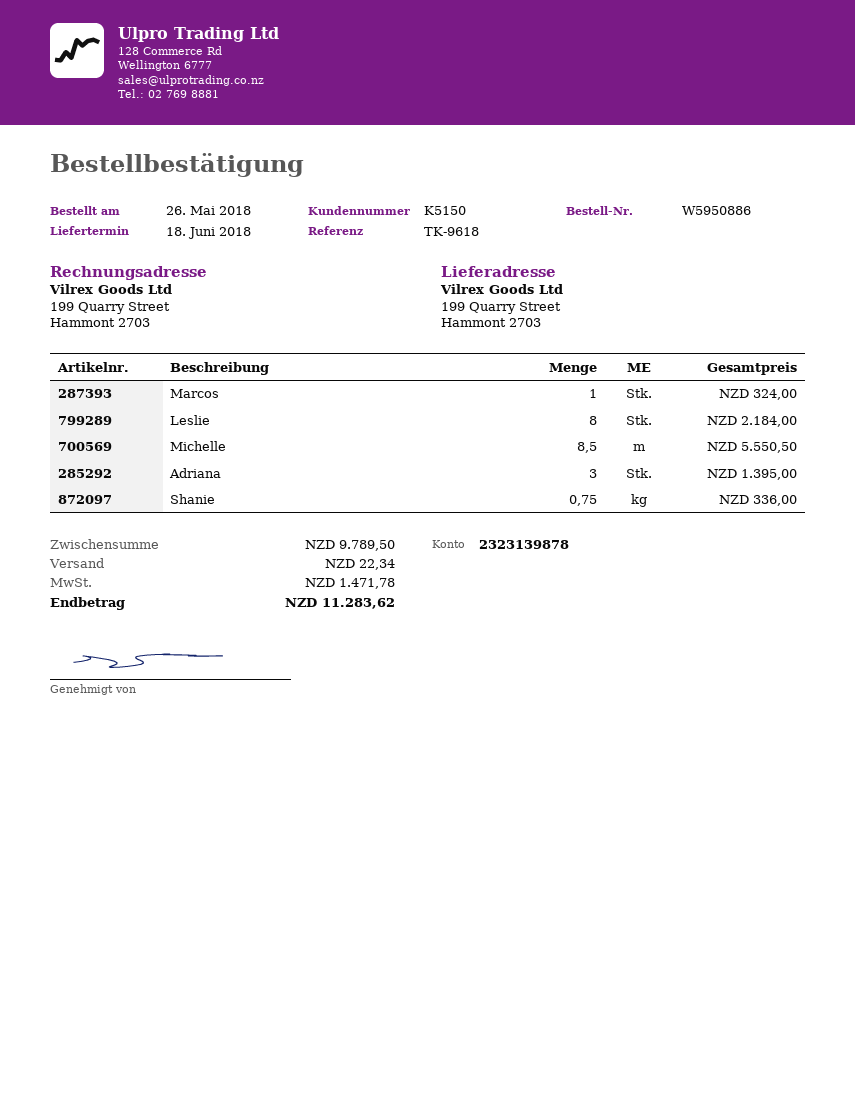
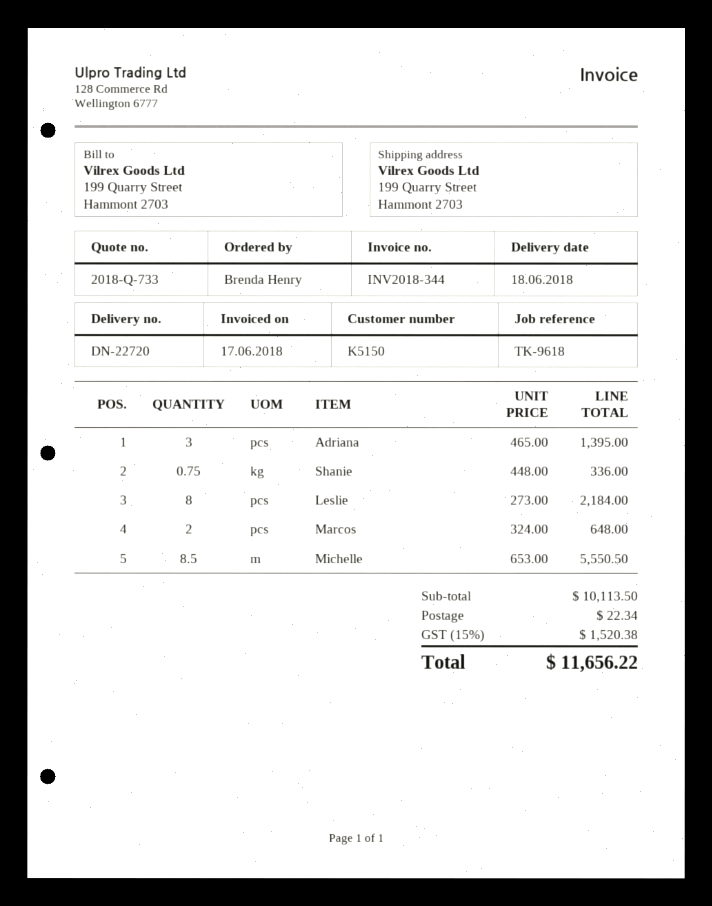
Marcos: 1 for 324.00 -> 2 for 648.00
subtotal: 9789.50 -> 10113.50
tax: 1471.78 -> 1520.38
total: 11283.62 -> 11656.22

